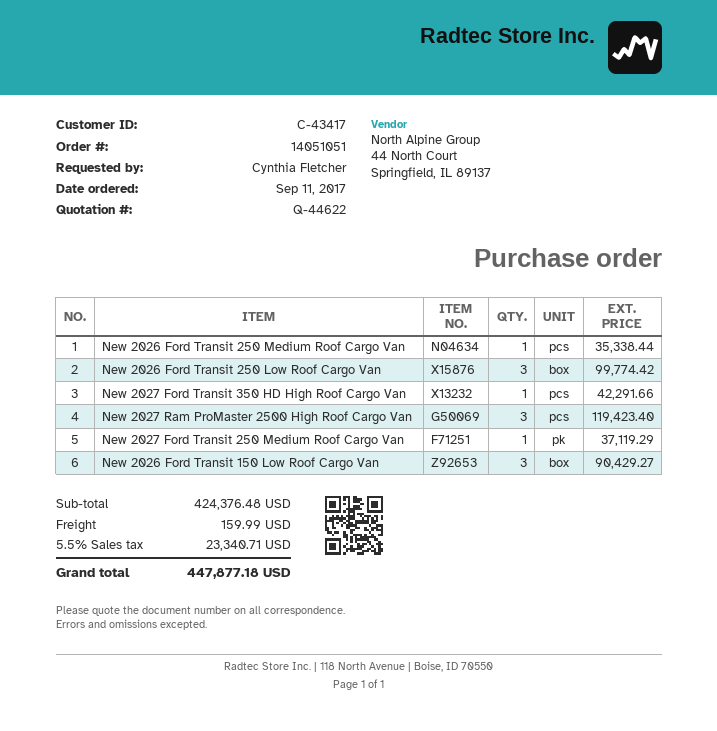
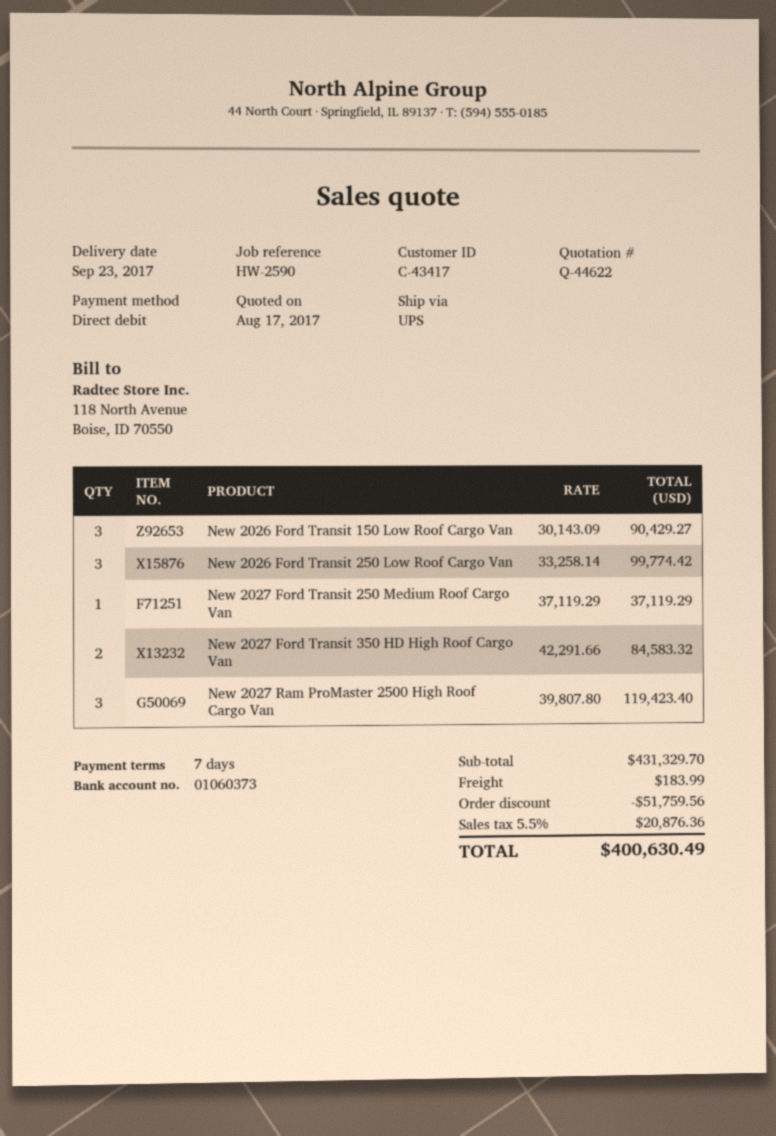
New 2026 Ford Transit 250 Medium Roof Cargo Van: 1 for 35338.44 -> none
New 2027 Ford Transit 350 HD High Roof Cargo Van: 1 for 42291.66 -> 2 for 84583.32
subtotal: 424376.48 -> 431329.70
discount: none -> 51759.56
shipping: 159.99 -> 183.99
tax: 5.5% = 23340.71 -> 5.5% = 20876.36
total: 447877.18 -> 400630.49

